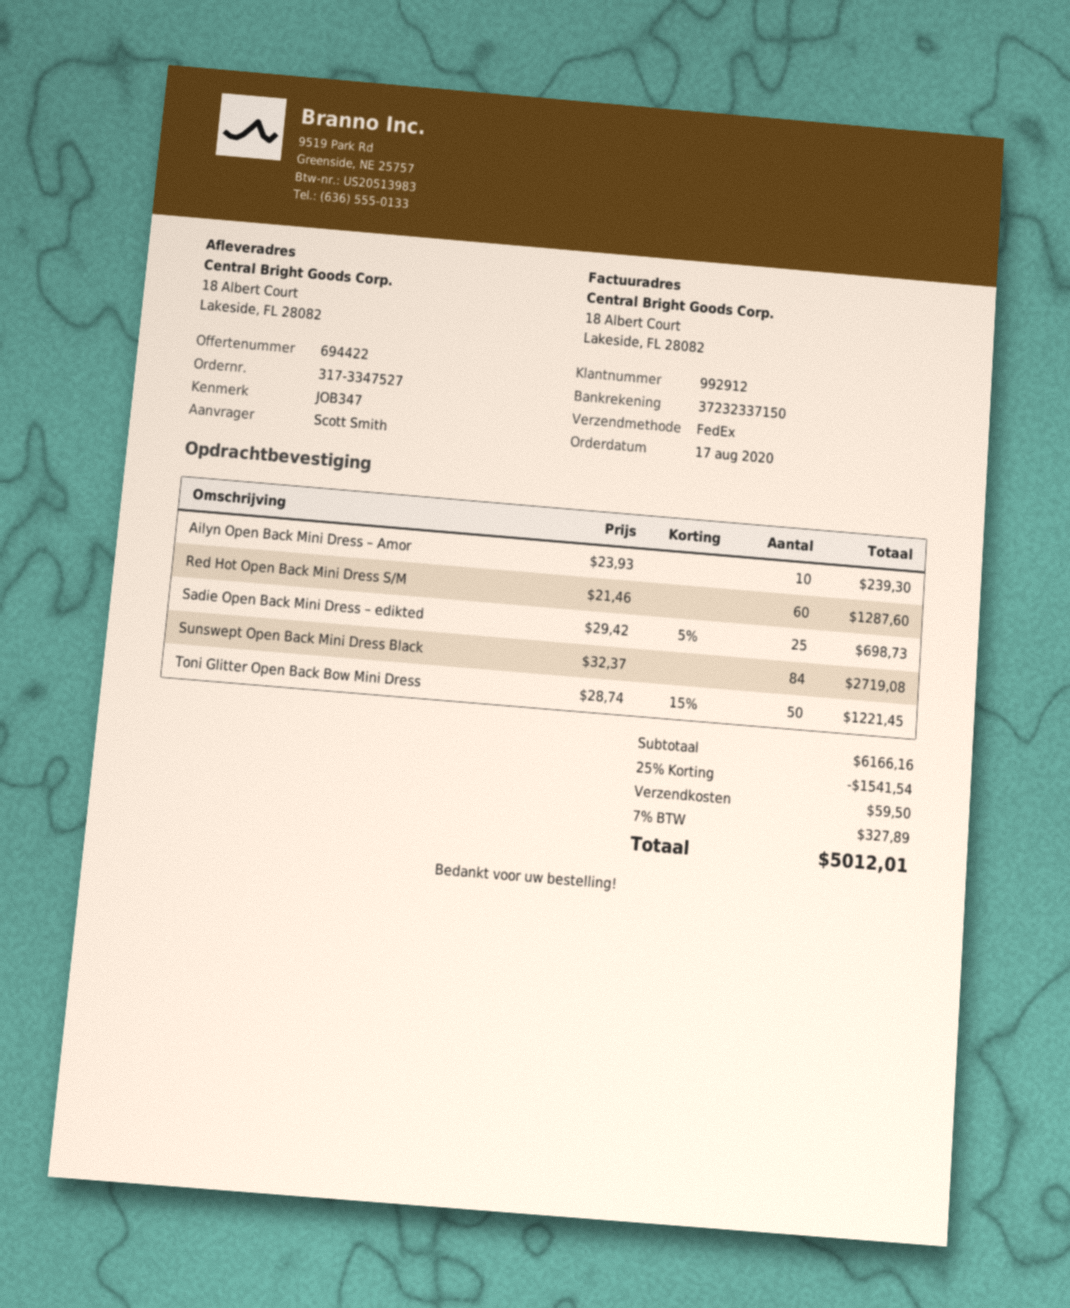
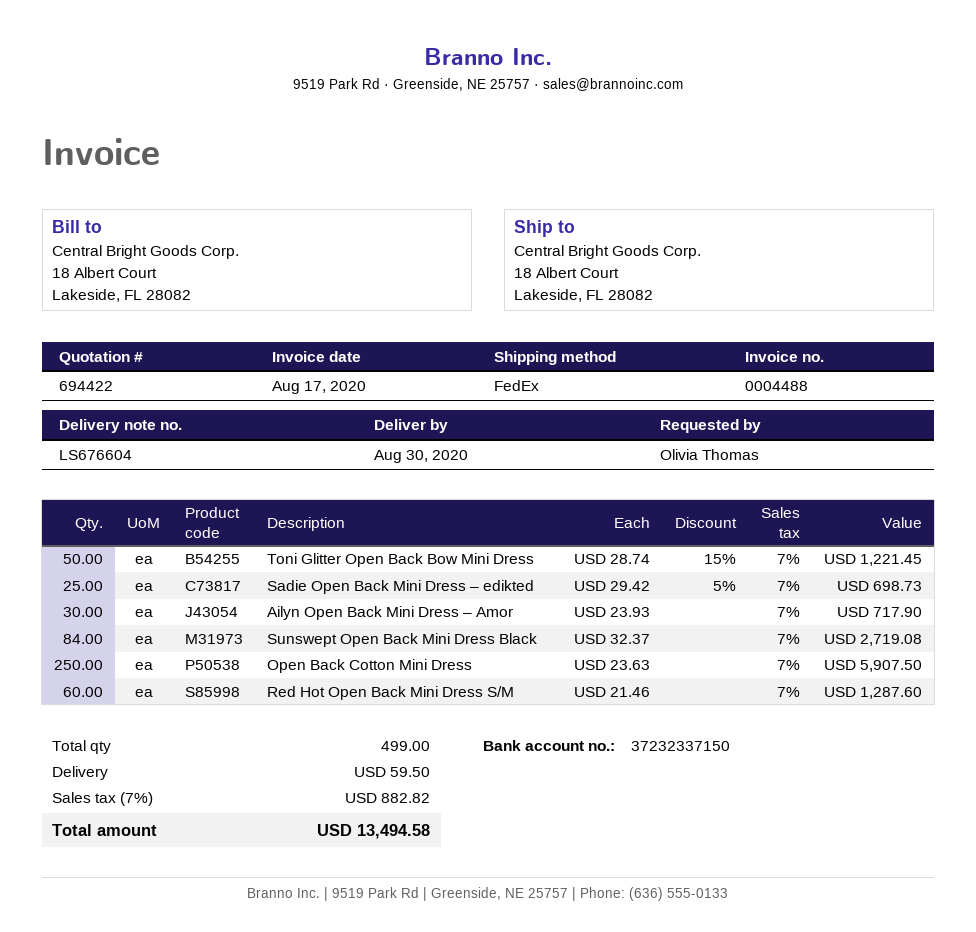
ordered by: Scott Smith -> Olivia Thomas
Ailyn Open Back Mini Dress – Amor: 10 x 23.93 = 239.30 -> 30 x 23.93 = 717.90
Open Back Cotton Mini Dress: none -> 250 x 23.63 = 5907.50
discount: 25% = 1541.54 -> none
tax: 7% = 327.89 -> 7% = 882.82
total: 5012.01 -> 13494.58

